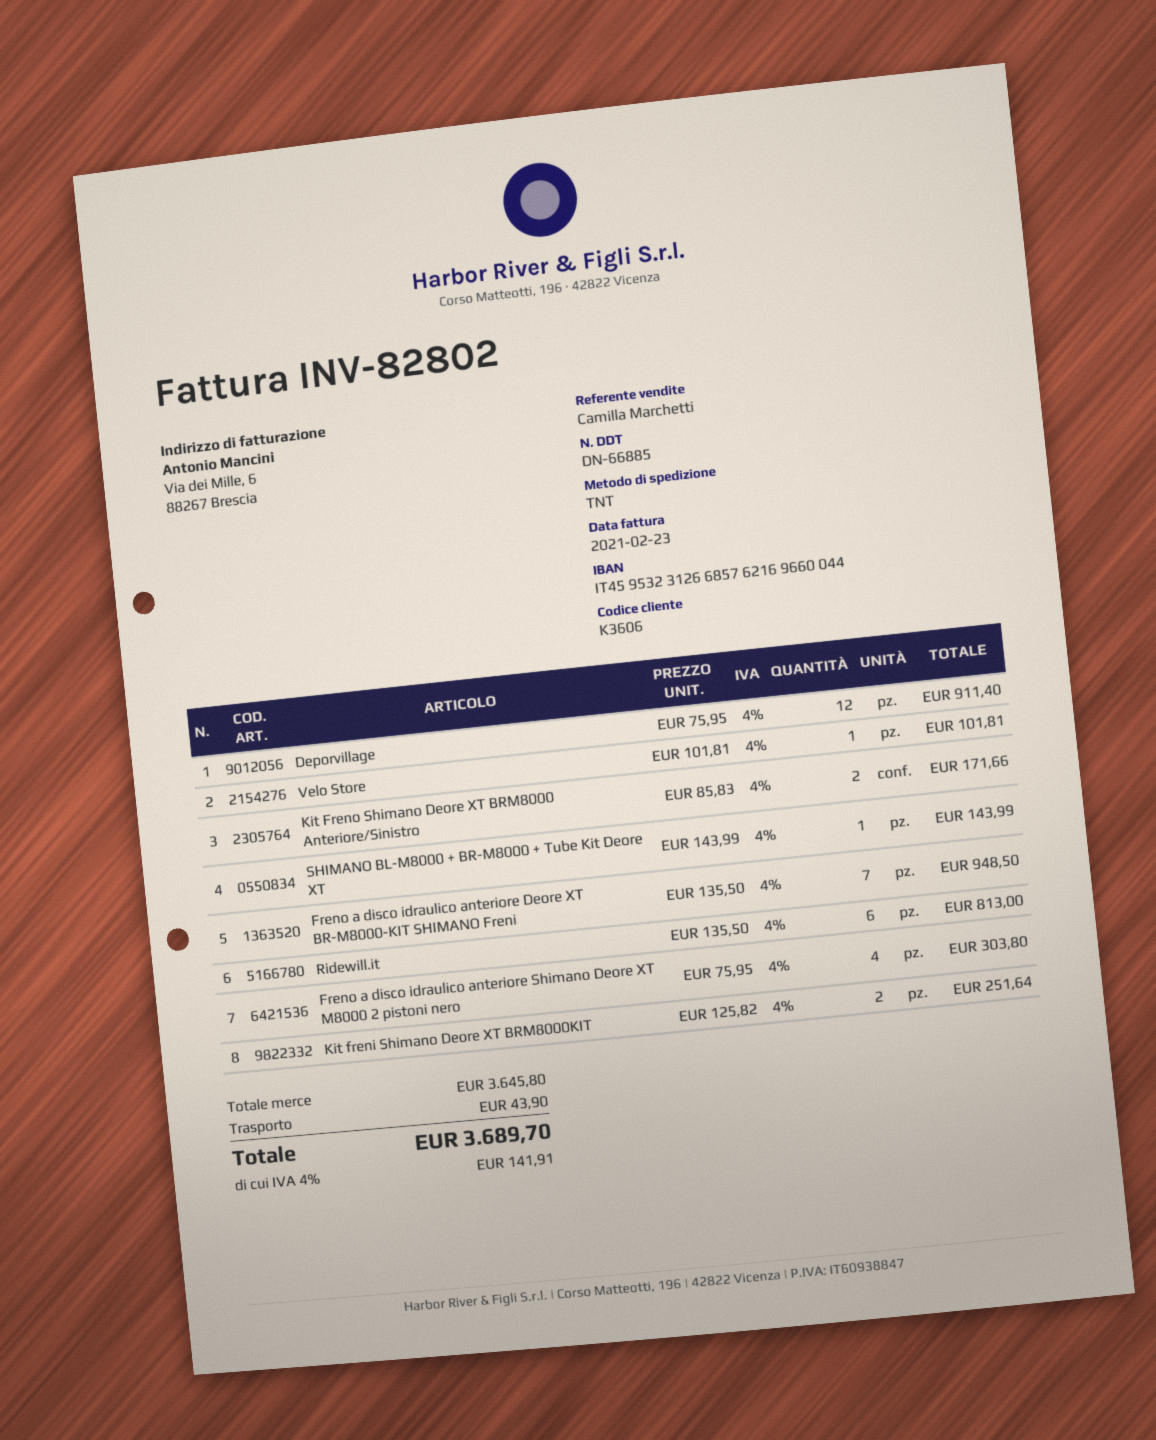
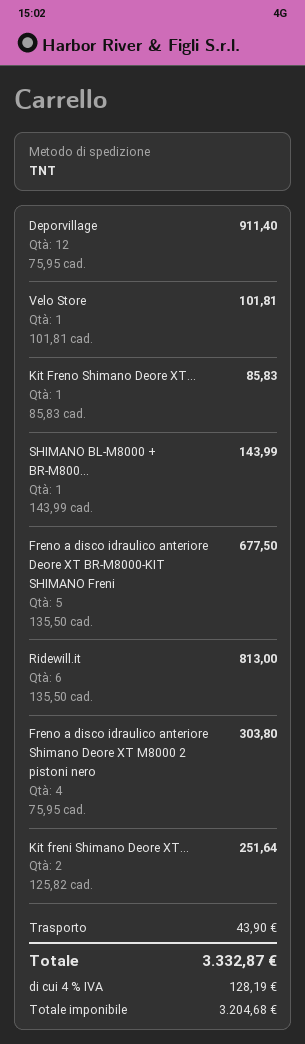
Kit Freno Shimano Deore XT BRM8000 Anteriore/Sinistro: 2 x 85.83 = 171.66 -> 1 x 85.83 = 85.83
Freno a disco idraulico anteriore Deore XT BR-M8000-KIT SHIMANO Freni: 7 x 135.50 = 948.50 -> 5 x 135.50 = 677.50
tax: 4% = 141.91 -> 4% = 128.19
total: 3689.70 -> 3332.87

